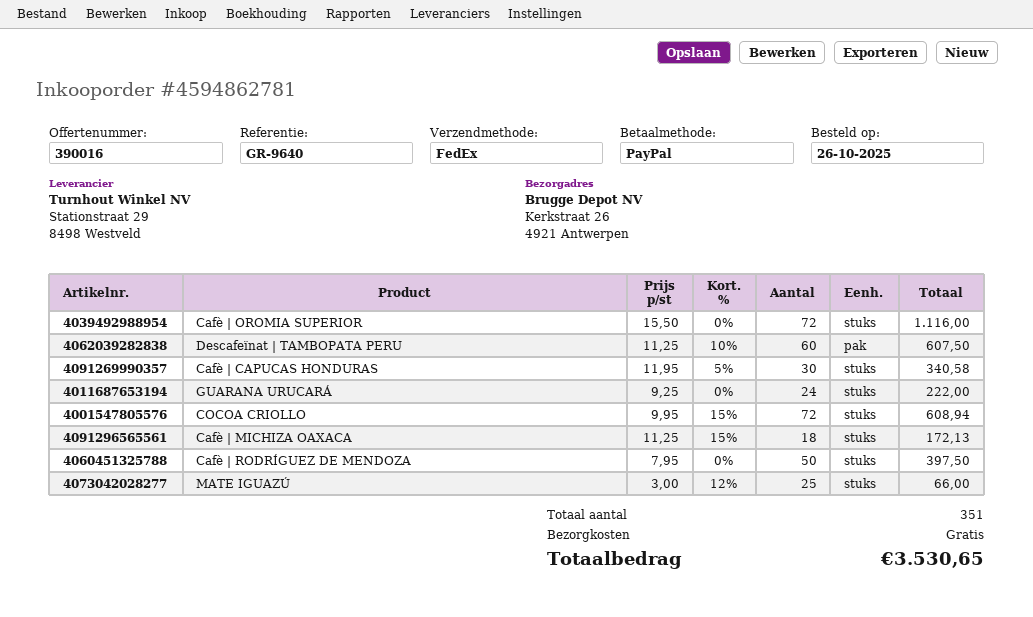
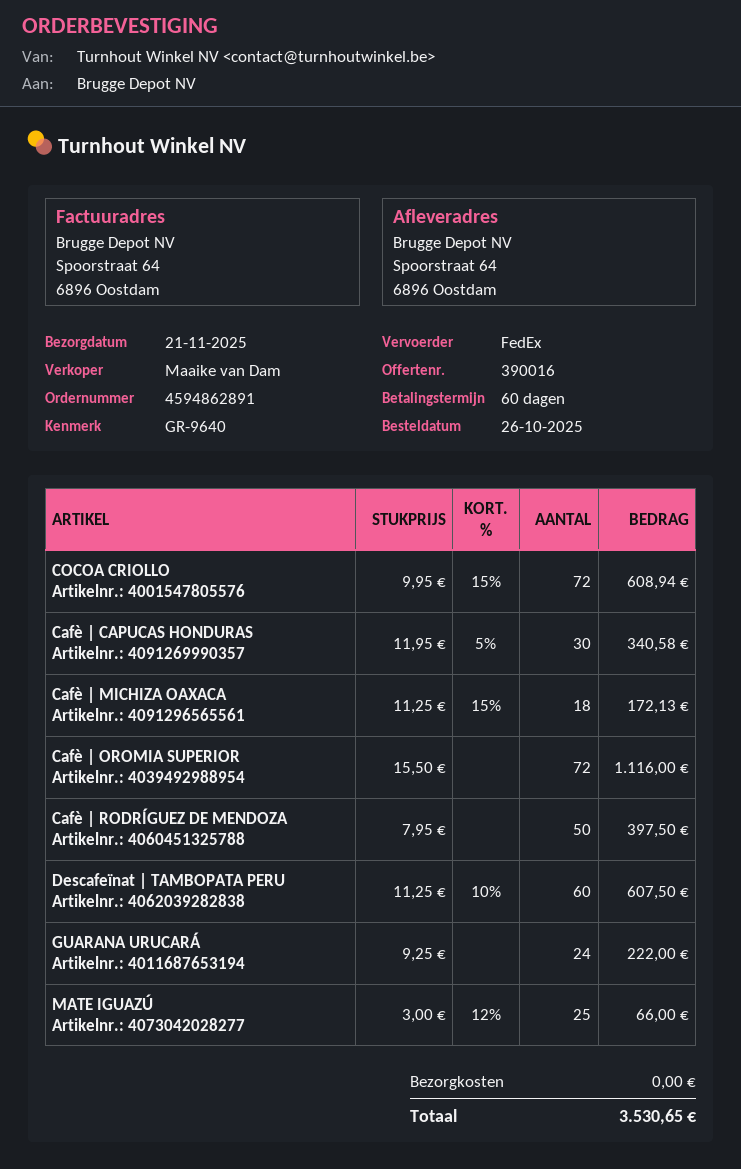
order number: 4594862781 -> 4594862891
ship to: Kerkstraat 26, 4921 Antwerpen -> Spoorstraat 64, 6896 Oostdam

